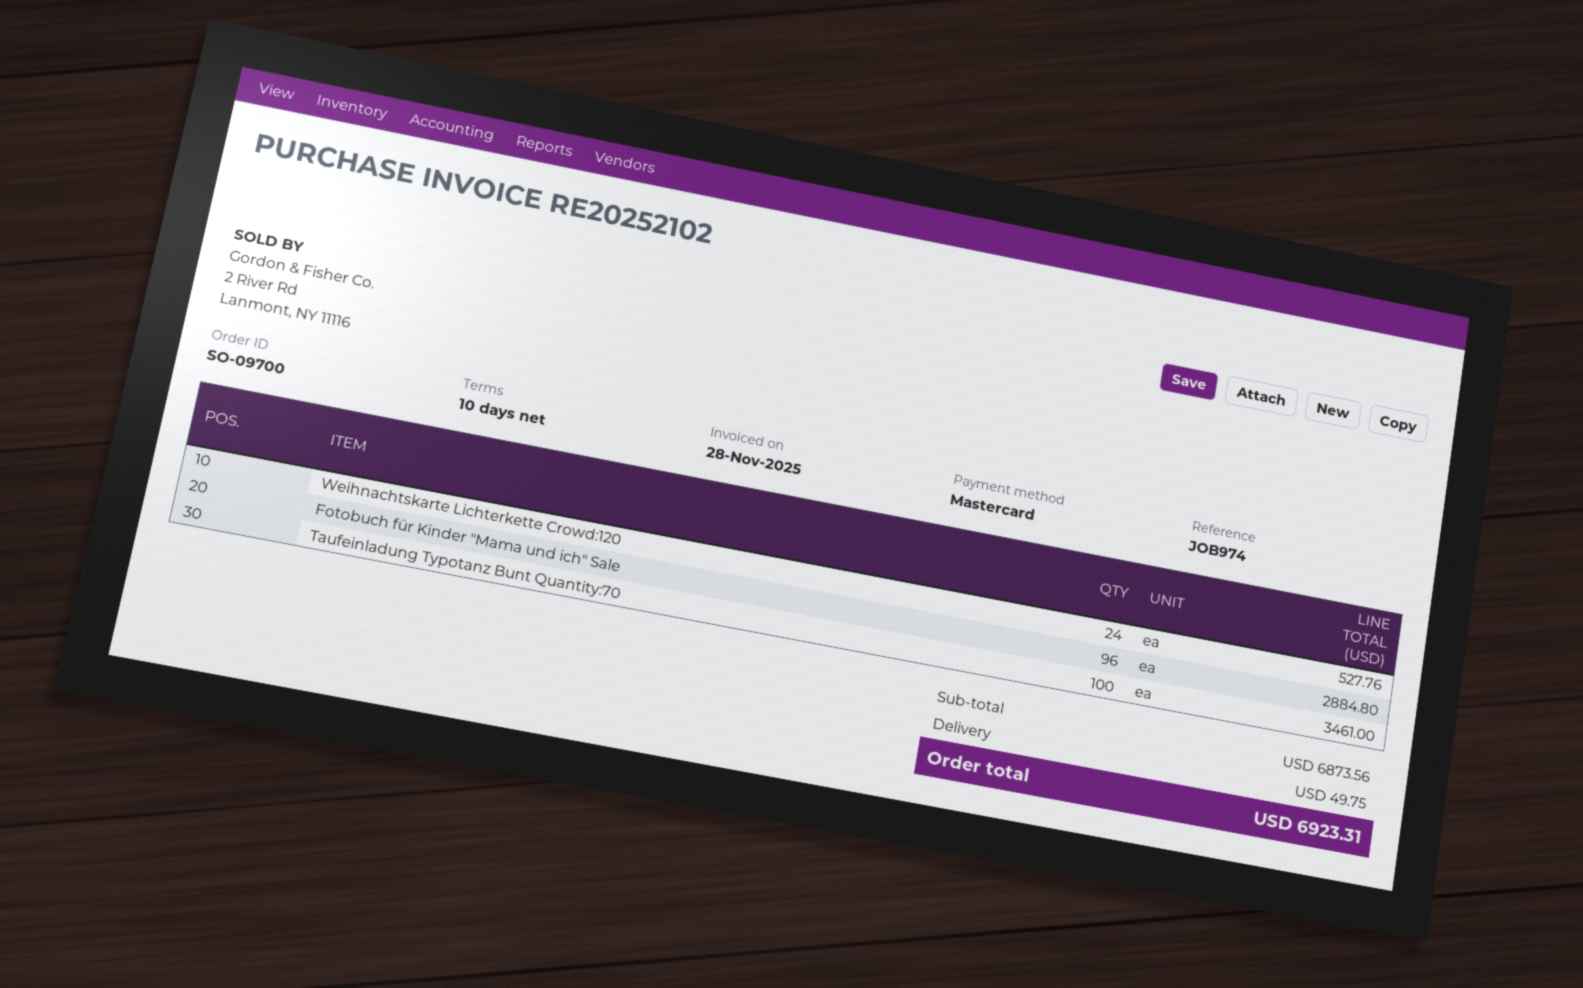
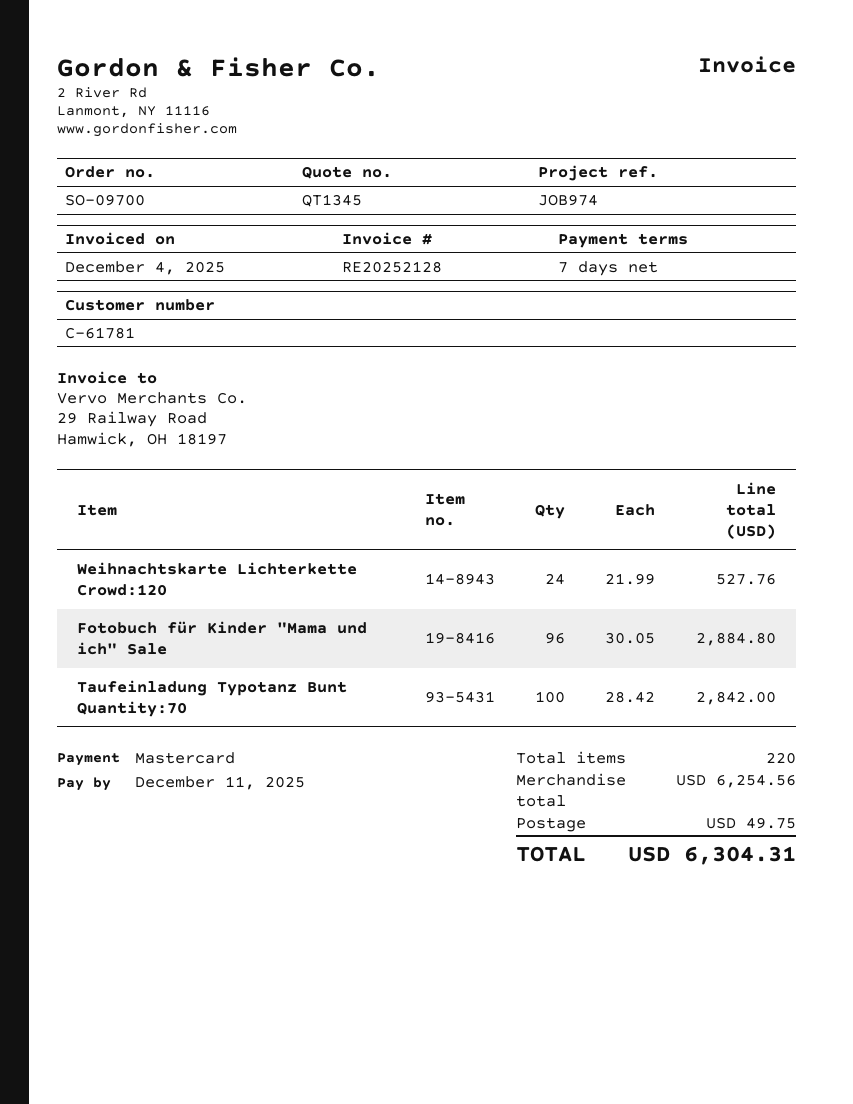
invoice number: RE20252102 -> RE20252128
invoice date: 2025-11-28 -> 2025-12-04
payment terms: 10 days -> 7 days
Taufeinladung Typotanz Bunt Quantity:70: 100 for 3461.00 -> 100 for 2842.00
subtotal: 6873.56 -> 6254.56
total: 6923.31 -> 6304.31

